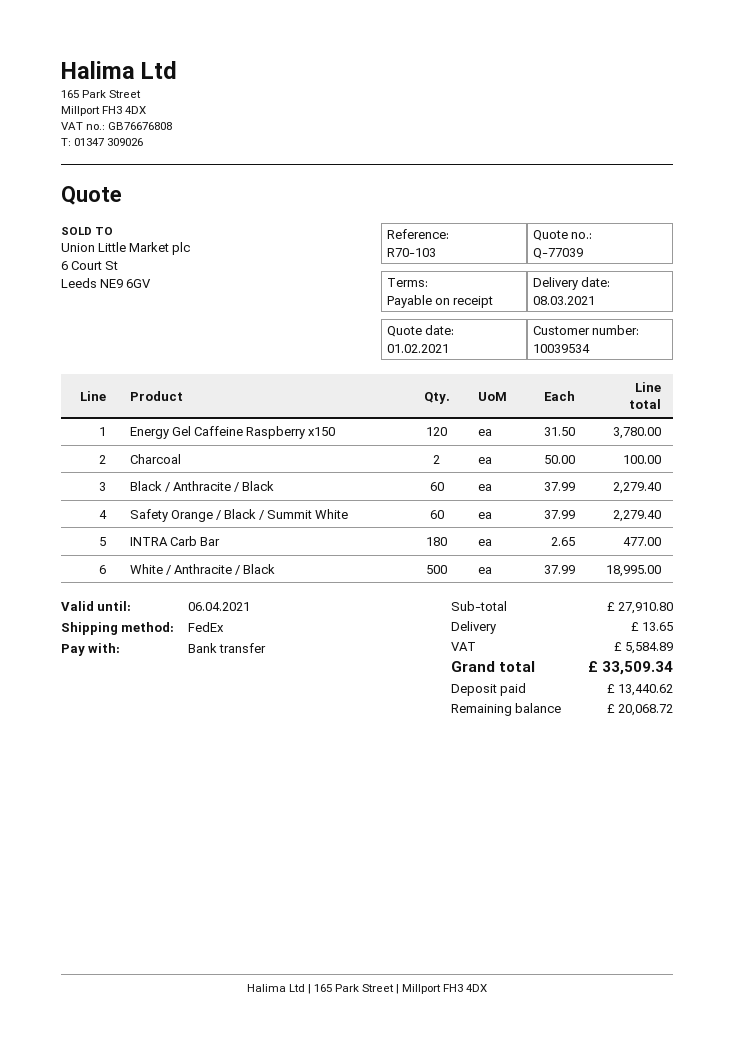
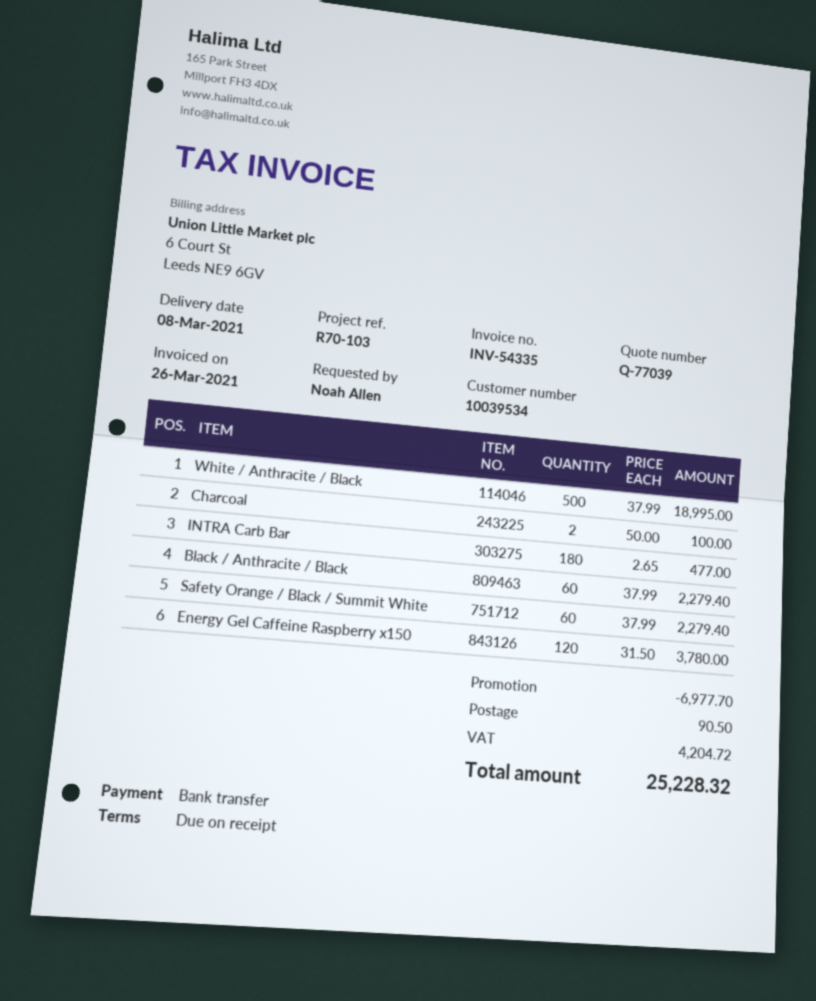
discount: none -> 6977.70
shipping: 13.65 -> 90.50
tax: 5584.89 -> 4204.72
total: 33509.34 -> 25228.32

